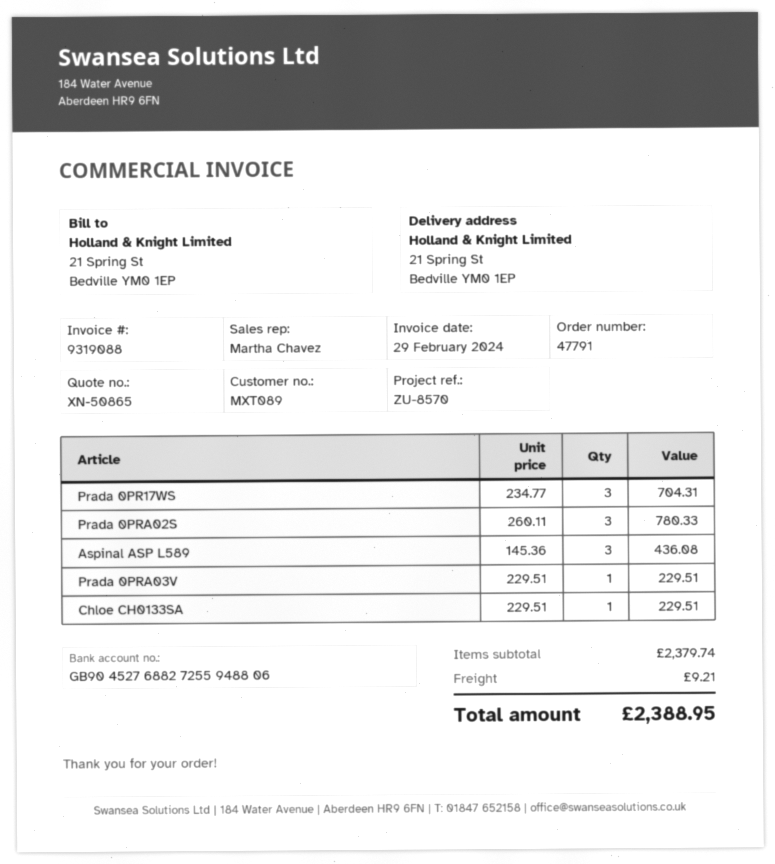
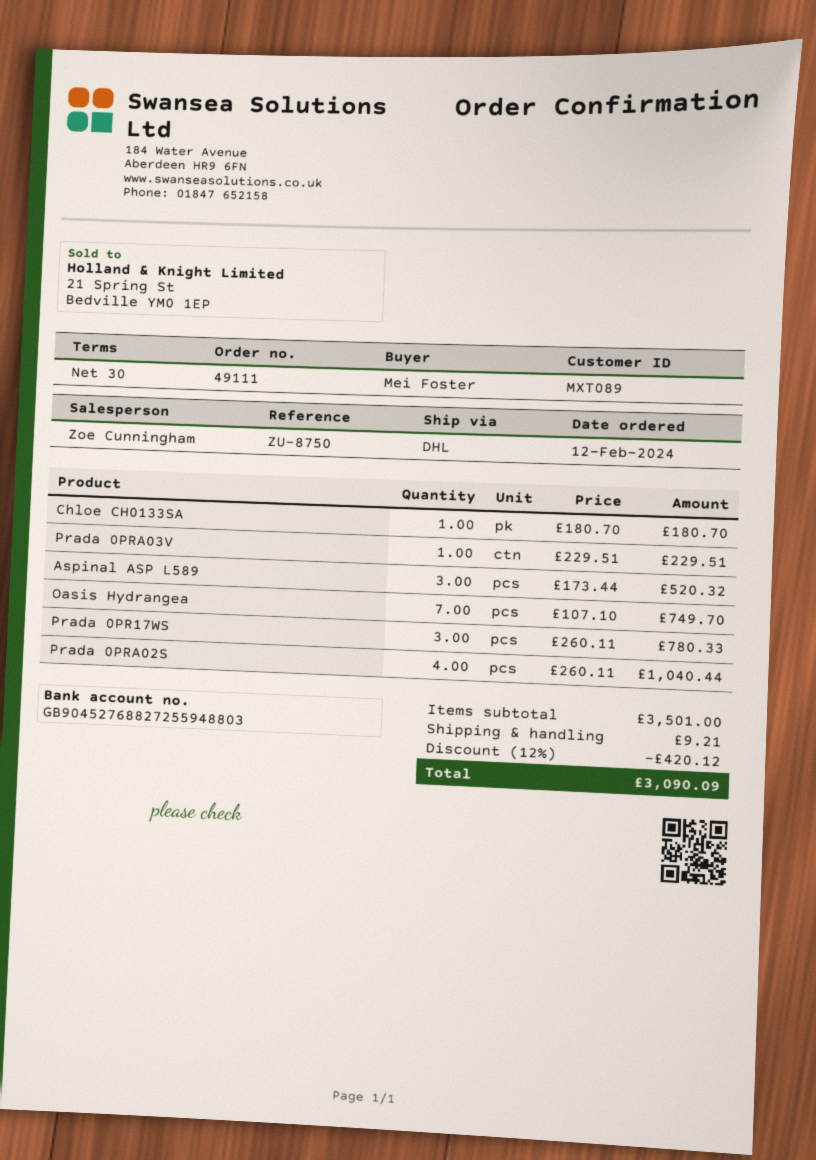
order number: 47791 -> 49111
reference: ZU-8570 -> ZU-8750
sales rep: Martha Chavez -> Zoe Cunningham
bank account: GB90452768827255948806 -> GB90452768827255948803
Prada 0PR17WS: 3 x 234.77 = 704.31 -> 3 x 260.11 = 780.33
Prada 0PRA02S: 3 x 260.11 = 780.33 -> 4 x 260.11 = 1040.44
Aspinal ASP L589: 3 x 145.36 = 436.08 -> 3 x 173.44 = 520.32
Chloe CH0133SA: 1 x 229.51 = 229.51 -> 1 x 180.70 = 180.70
Oasis Hydrangea: none -> 7 x 107.10 = 749.70
subtotal: 2379.74 -> 3501.00
discount: none -> 12% = 420.12
total: 2388.95 -> 3090.09

